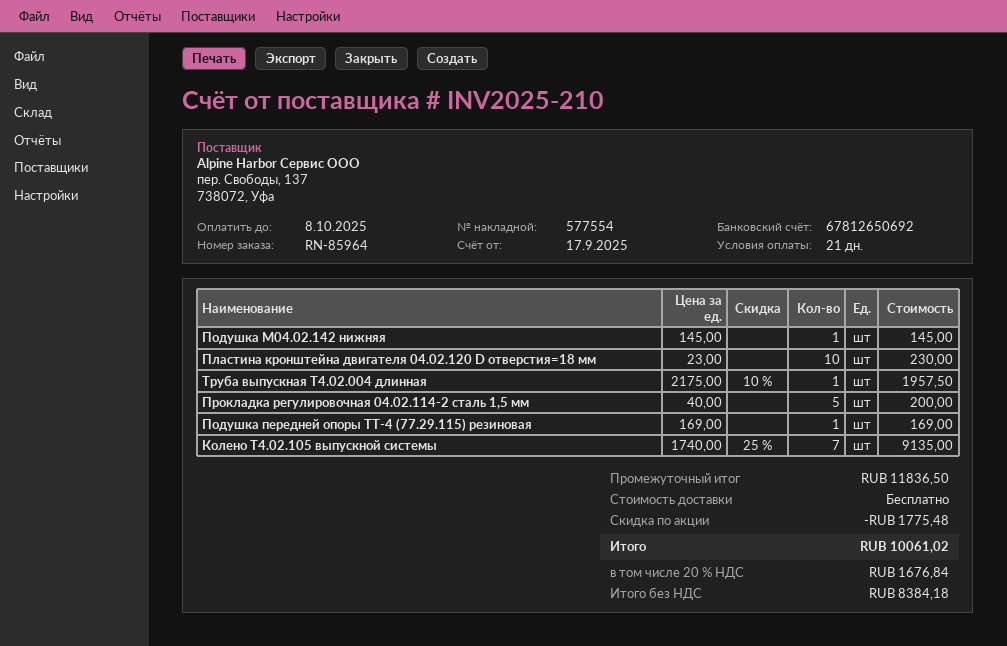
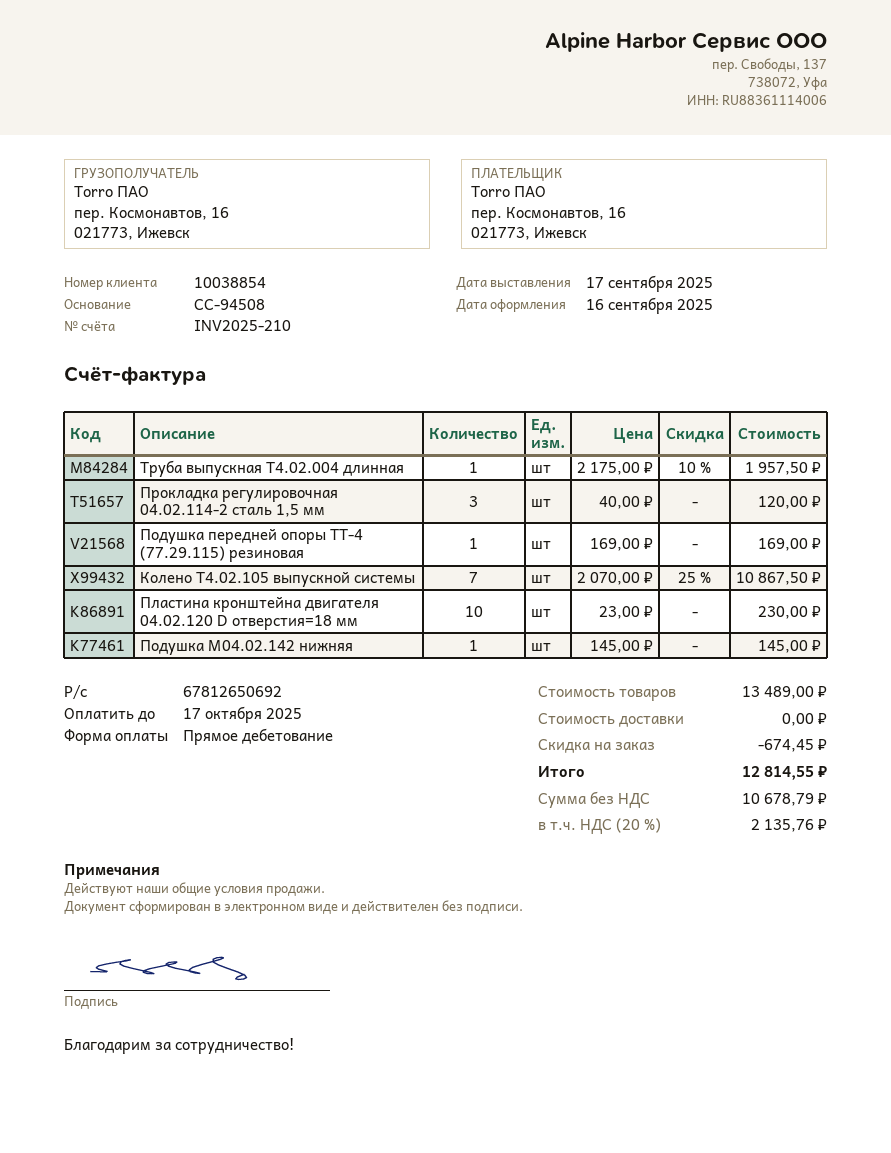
due date: 2025-10-08 -> 2025-10-17
Прокладка регулировочная 04.02.114-2 сталь 1,5 мм: 5 x 40.00 = 200.00 -> 3 x 40.00 = 120.00
Колено Т4.02.105 выпускной системы: 7 x 1740.00 - 25% = 9135.00 -> 7 x 2070.00 - 25% = 10867.50
subtotal: 11836.50 -> 13489.00
discount: 1775.48 -> 674.45
net: 8384.18 -> 10678.79
tax: 20% = 1676.84 -> 20% = 2135.76
total: 10061.02 -> 12814.55

